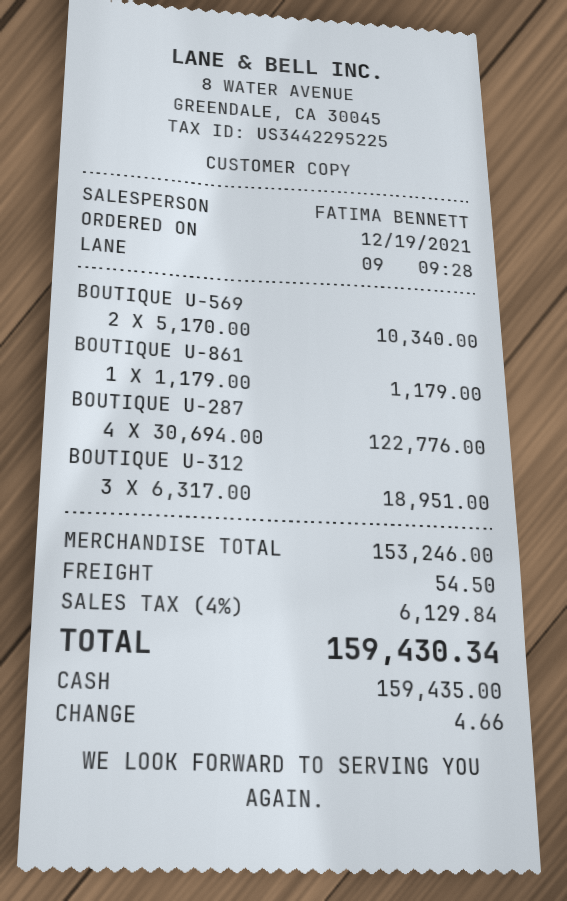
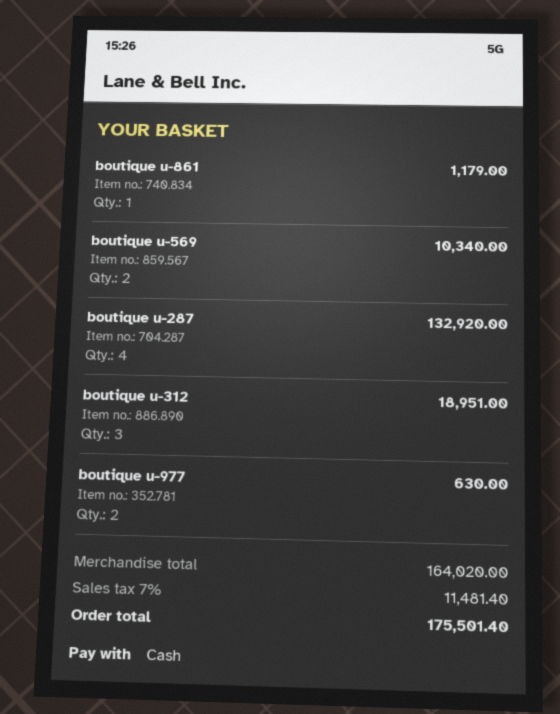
BOUTIQUE U-287: 4 for 122776.00 -> 4 for 132920.00
boutique u-977: none -> 2 for 630.00
subtotal: 153246.00 -> 164020.00
shipping: 54.50 -> none
tax: 4% = 6129.84 -> 7% = 11481.40
total: 159430.34 -> 175501.40

